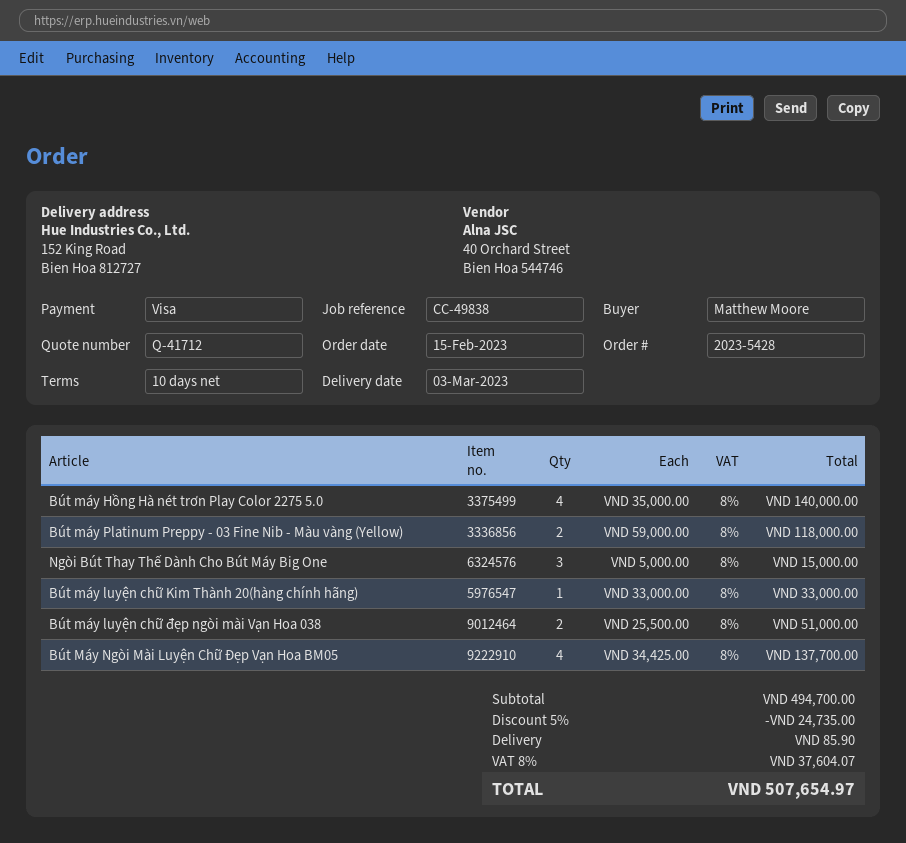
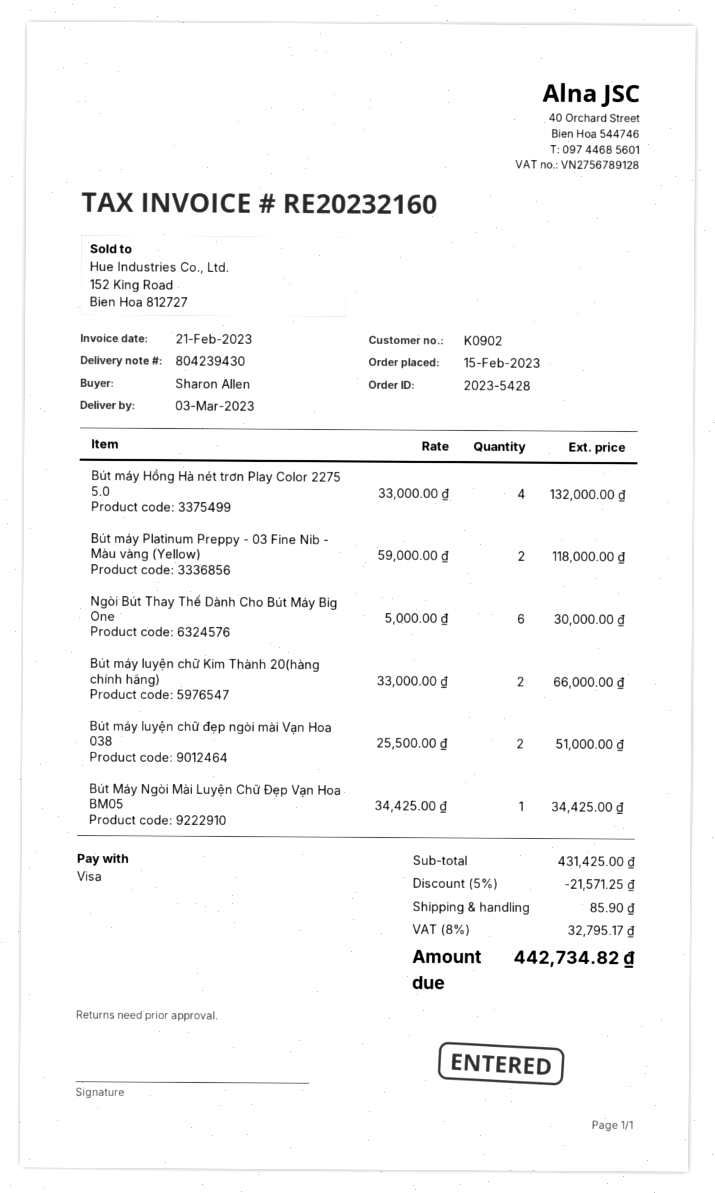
ordered by: Matthew Moore -> Sharon Allen
Bút máy Hồng Hà nét trơn Play Color 2275 5.0: 4 x 35000.00 = 140000.00 -> 4 x 33000.00 = 132000.00
Ngòi Bút Thay Thế Dành Cho Bút Máy Big One: 3 x 5000.00 = 15000.00 -> 6 x 5000.00 = 30000.00
Bút máy luyện chữ Kim Thành 20(hàng chính hãng): 1 x 33000.00 = 33000.00 -> 2 x 33000.00 = 66000.00
Bút Máy Ngòi Mài Luyện Chữ Đẹp Vạn Hoa BM05: 4 x 34425.00 = 137700.00 -> 1 x 34425.00 = 34425.00
subtotal: 494700.00 -> 431425.00
discount: 5% = 24735.00 -> 5% = 21571.25
tax: 8% = 37604.07 -> 8% = 32795.17
total: 507654.97 -> 442734.82

